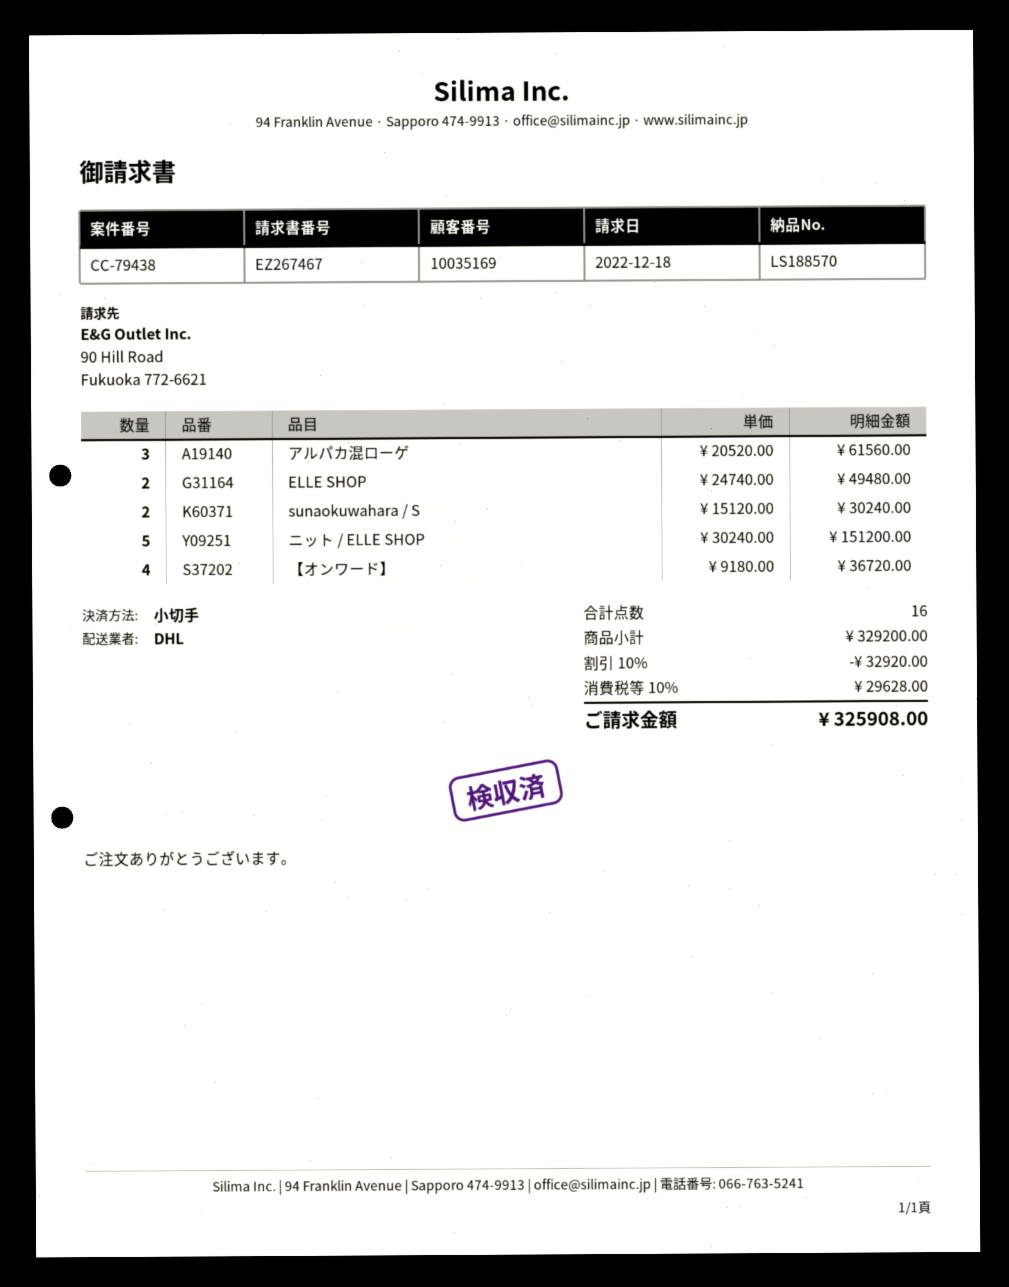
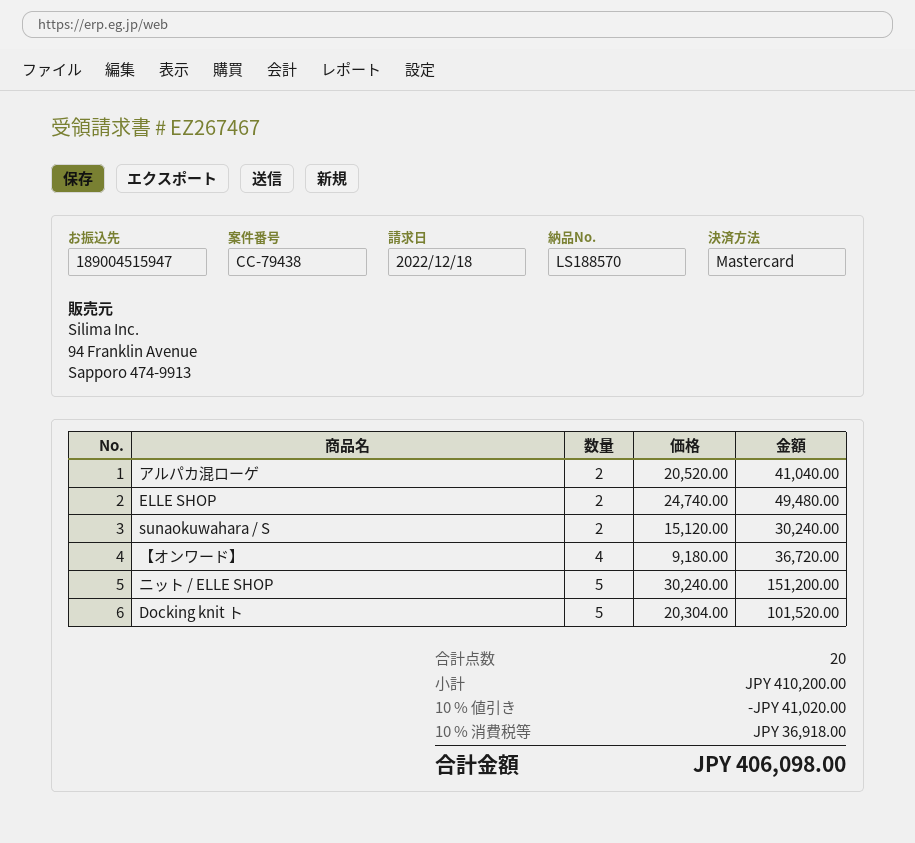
payment method: cheque -> Mastercard
アルパカ混ローゲ: 3 x 20520.00 = 61560.00 -> 2 x 20520.00 = 41040.00
Docking knit ト: none -> 5 x 20304.00 = 101520.00
total quantity: 16 -> 20
subtotal: 329200.00 -> 410200.00
discount: 10% = 32920.00 -> 10% = 41020.00
tax: 10% = 29628.00 -> 10% = 36918.00
total: 325908.00 -> 406098.00

